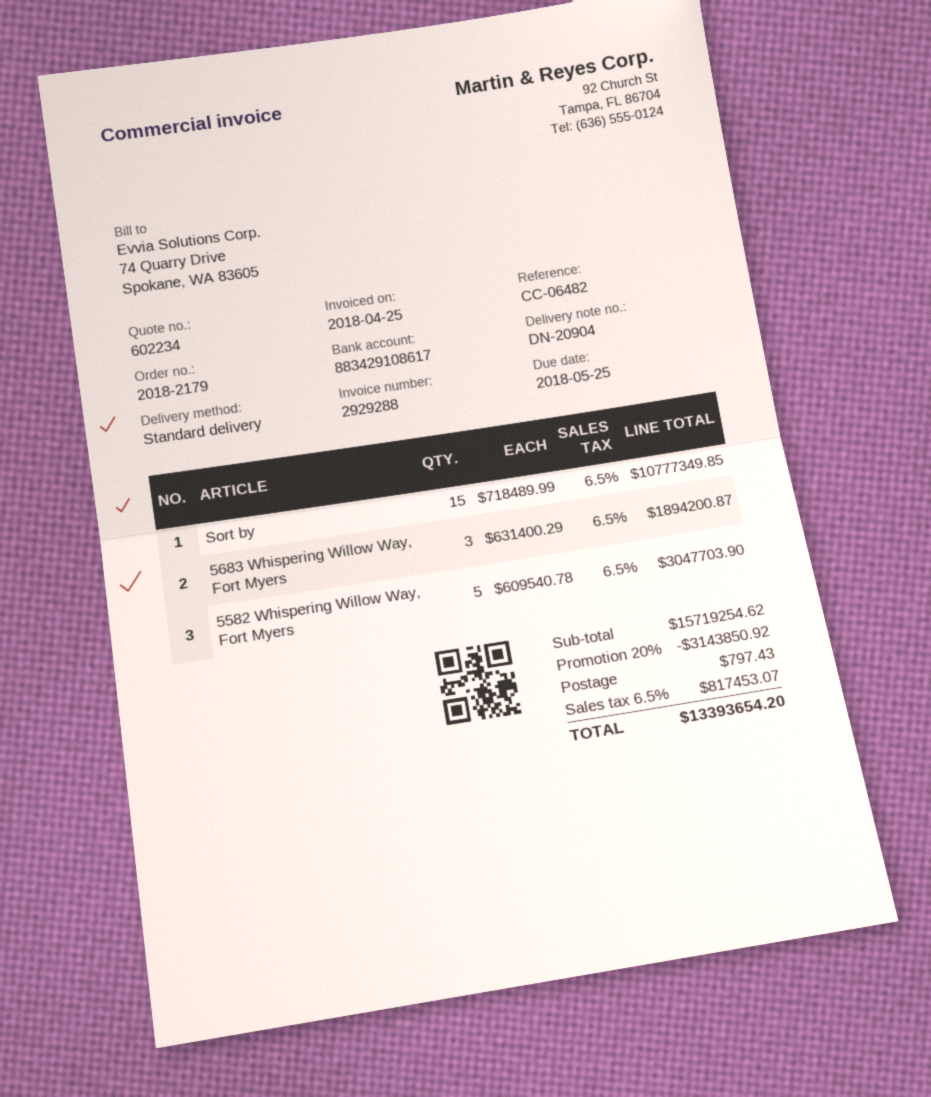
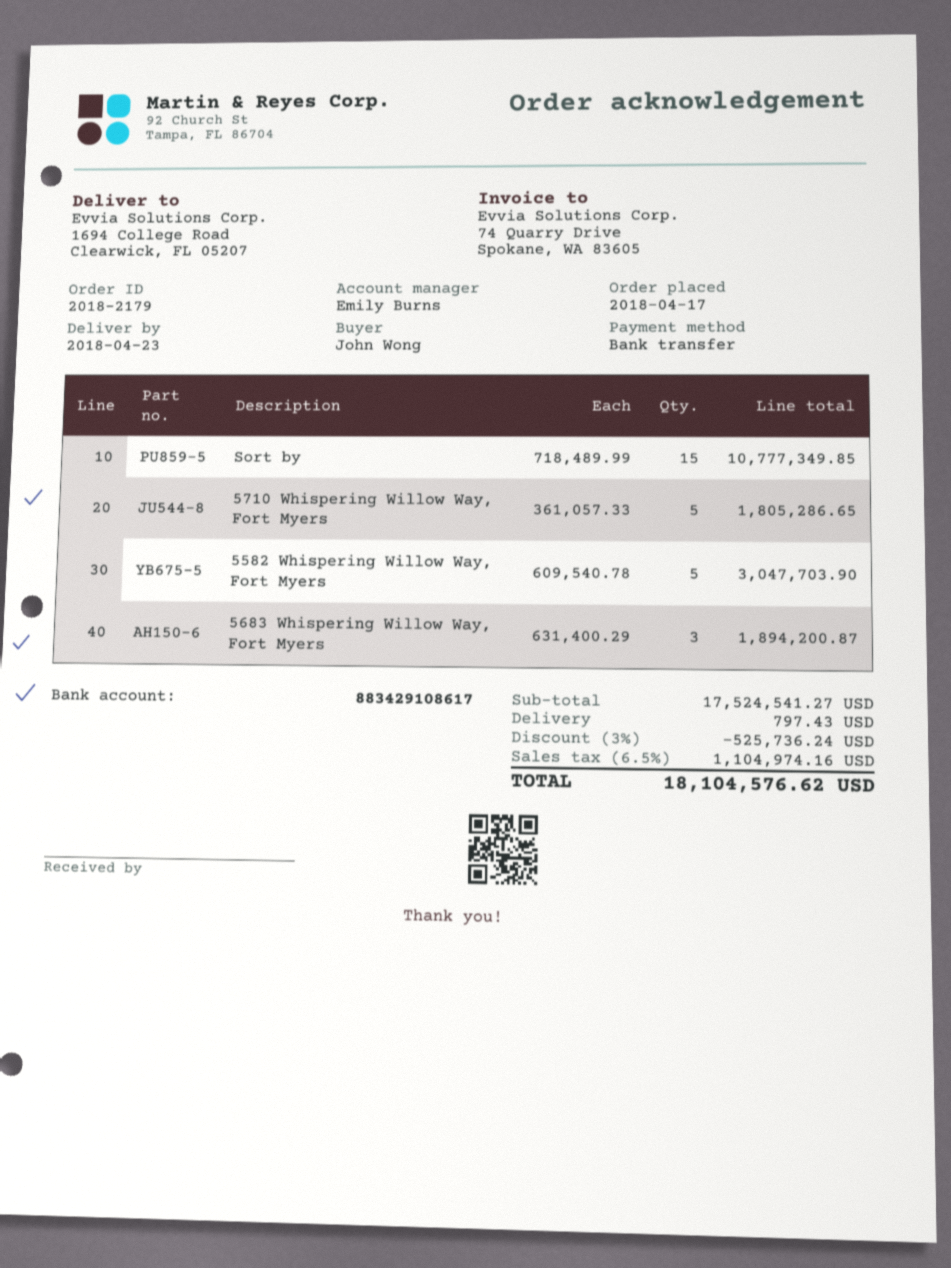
5710 Whispering Willow Way, Fort Myers: none -> 5 x 361057.33 = 1805286.65
subtotal: 15719254.62 -> 17524541.27
discount: 20% = 3143850.92 -> 3% = 525736.24
tax: 6.5% = 817453.07 -> 6.5% = 1104974.16
total: 13393654.20 -> 18104576.62

